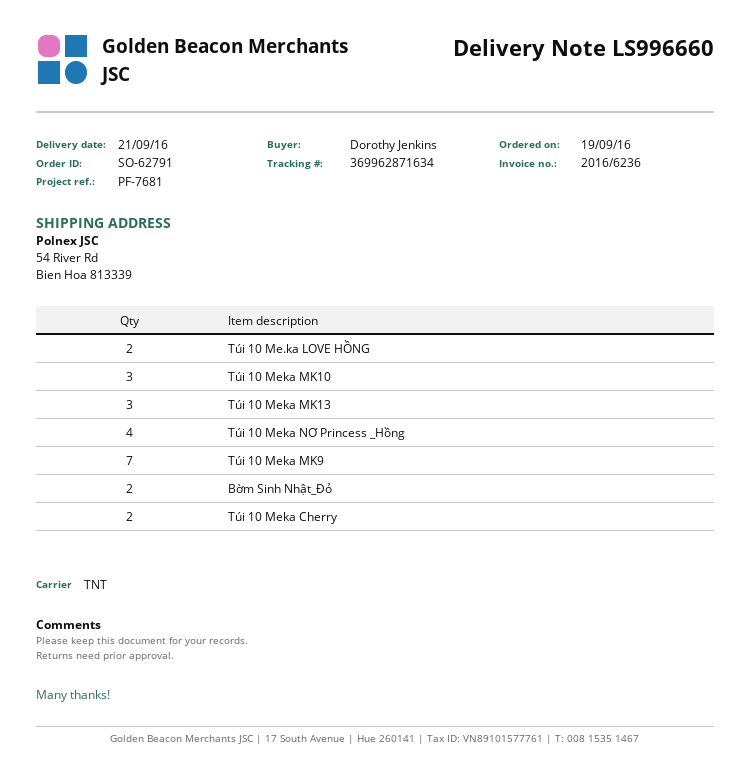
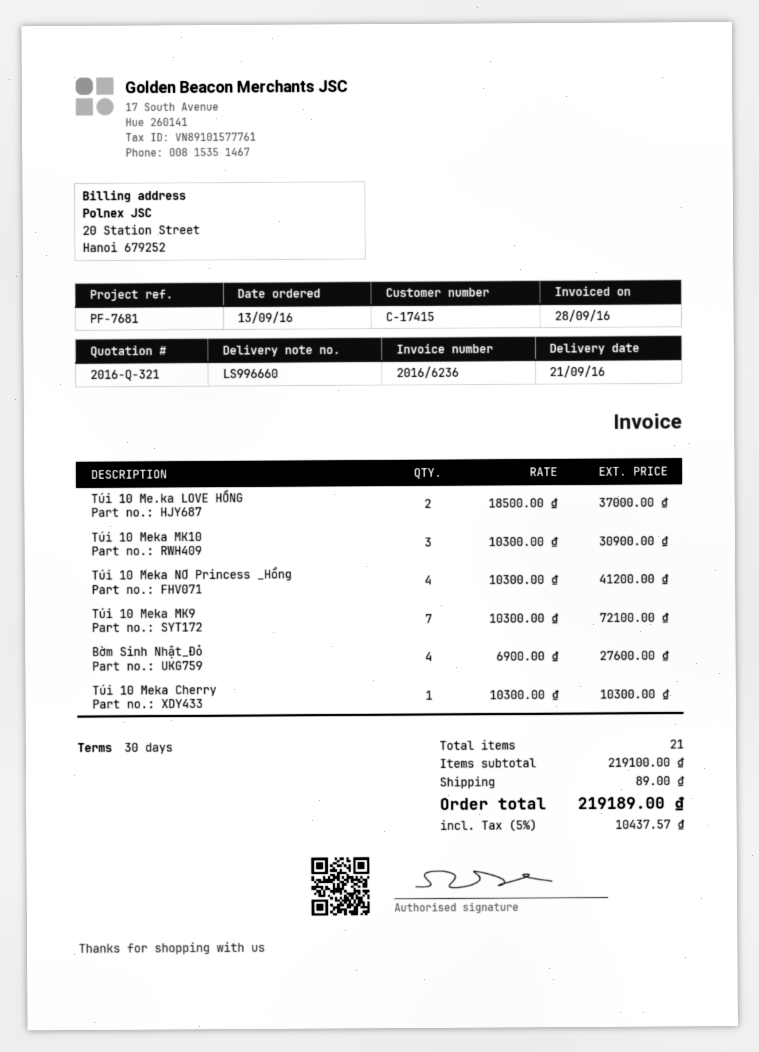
order date: 2016-09-19 -> 2016-09-13
Túi 10 Meka MK13: 3 -> none
Bờm Sinh Nhật_Đỏ: 2 -> 4
Túi 10 Meka Cherry: 2 -> 1

